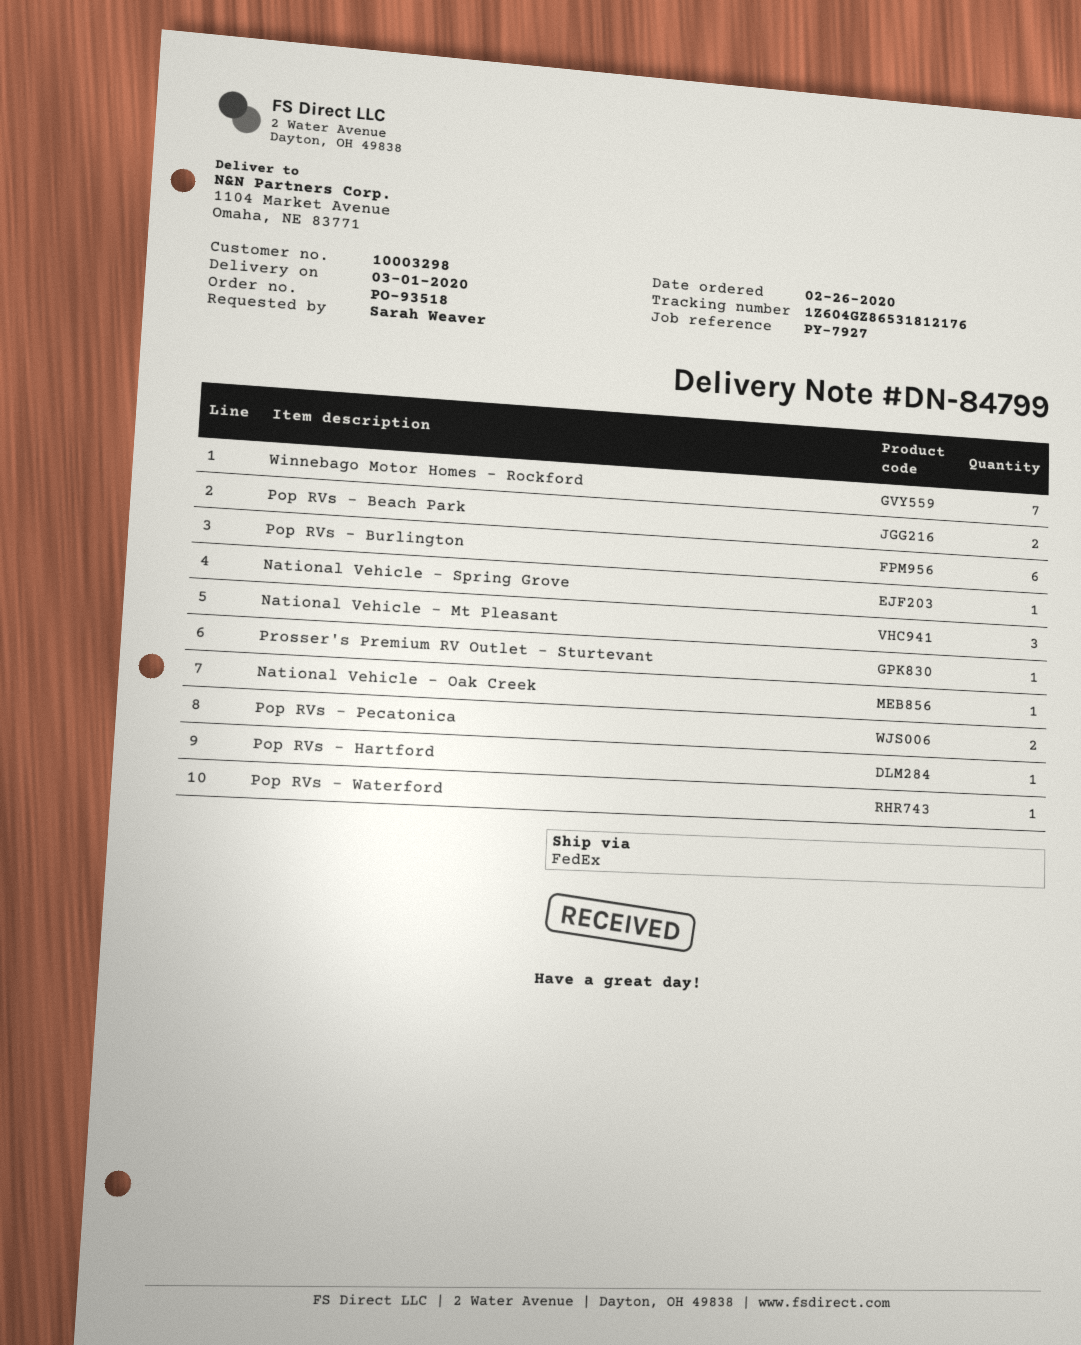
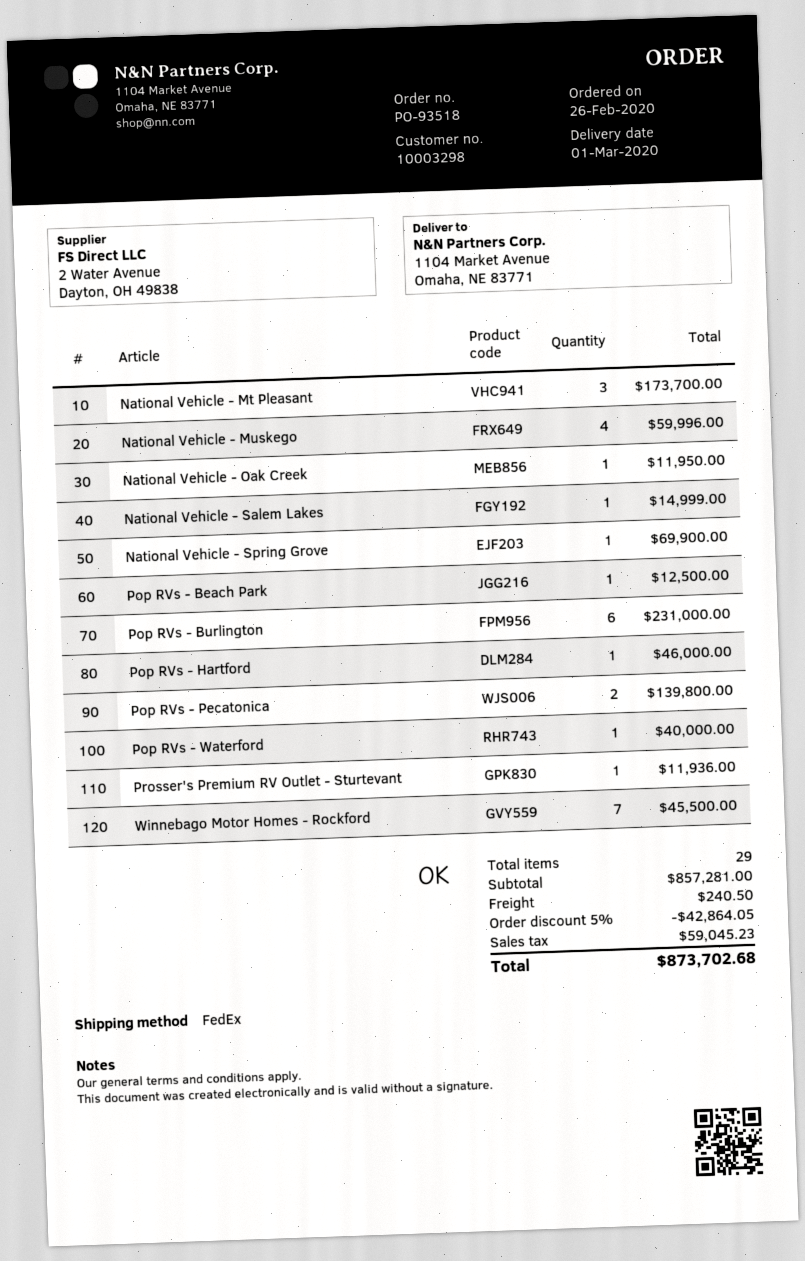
Pop RVs - Beach Park: 2 -> 1
National Vehicle - Muskego: none -> 4
National Vehicle - Salem Lakes: none -> 1

